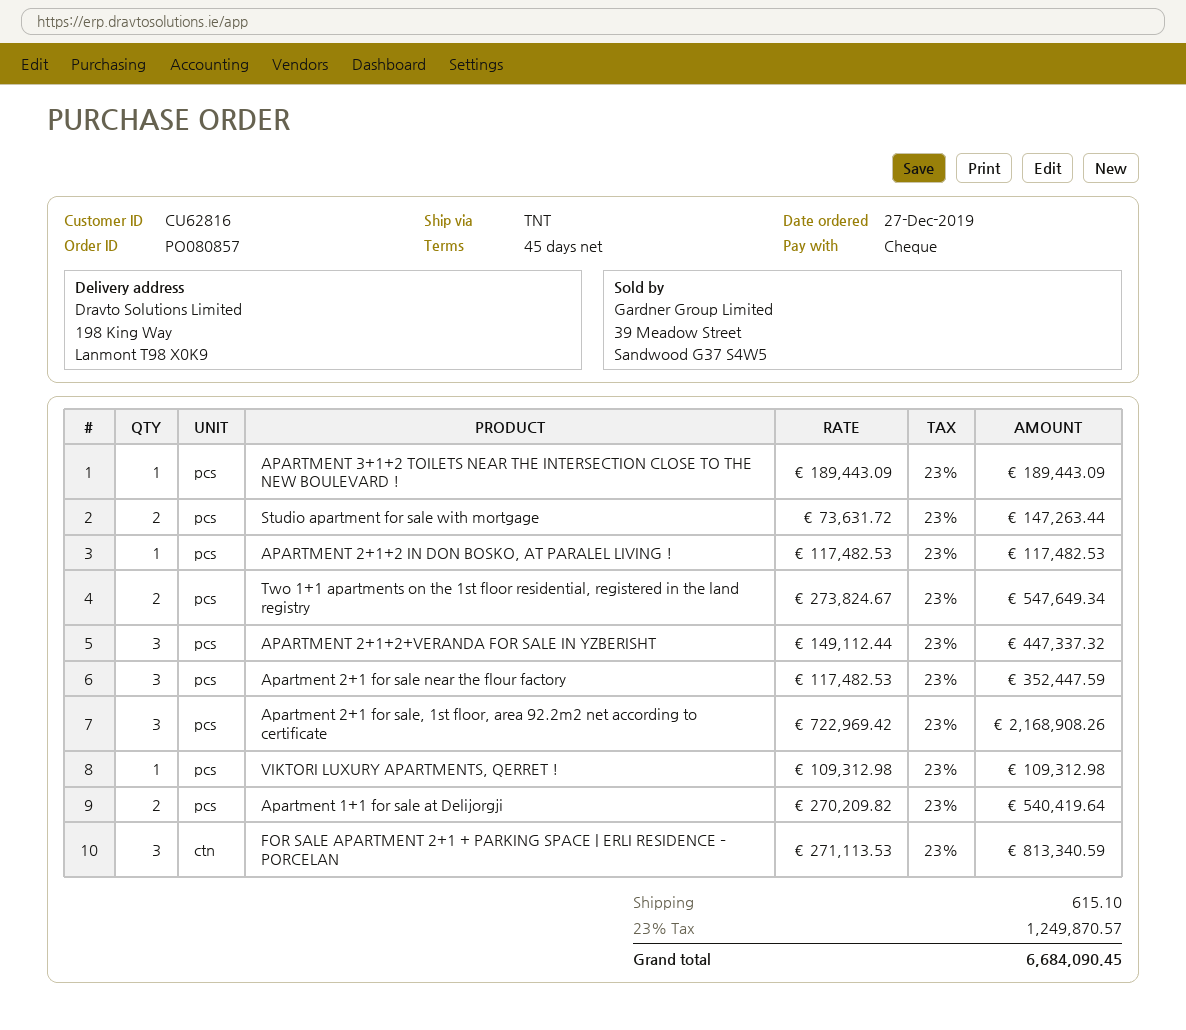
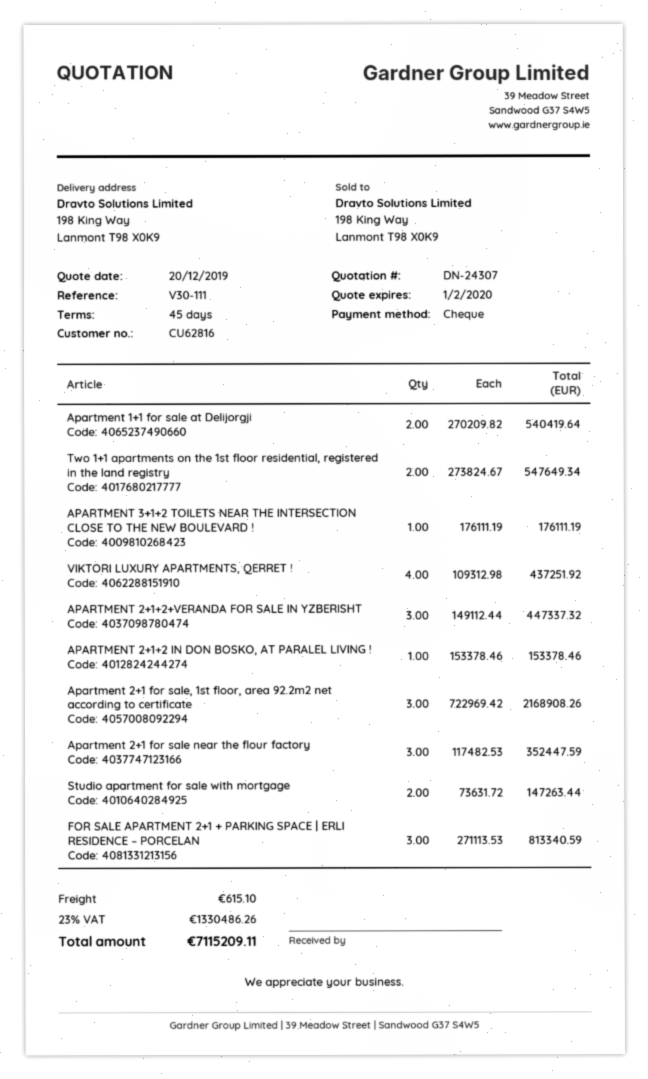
APARTMENT 3+1+2 TOILETS NEAR THE INTERSECTION CLOSE TO THE NEW BOULEVARD !: 1 x 189443.09 = 189443.09 -> 1 x 176111.19 = 176111.19
APARTMENT 2+1+2 IN DON BOSKO, AT PARALEL LIVING !: 1 x 117482.53 = 117482.53 -> 1 x 153378.46 = 153378.46
VIKTORI LUXURY APARTMENTS, QERRET !: 1 x 109312.98 = 109312.98 -> 4 x 109312.98 = 437251.92
tax: 23% = 1249870.57 -> 23% = 1330486.26
total: 6684090.45 -> 7115209.11

